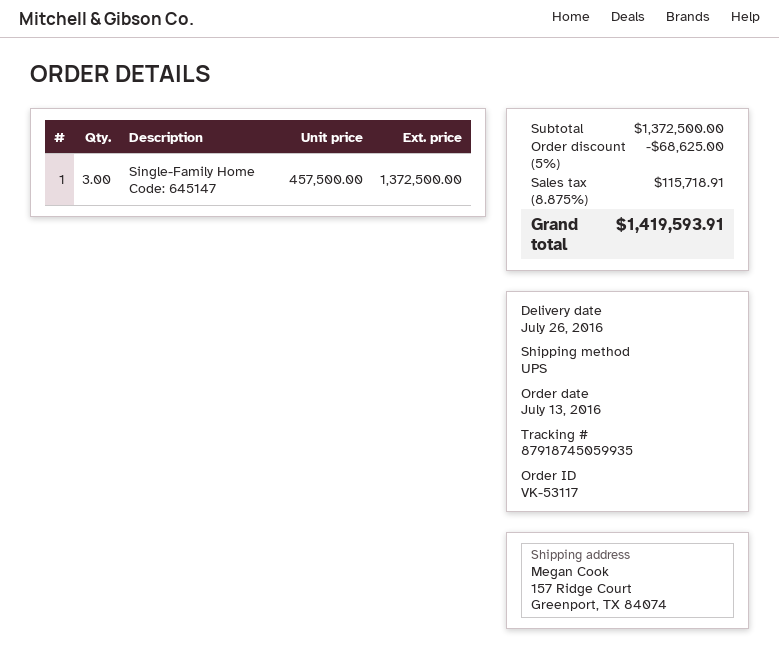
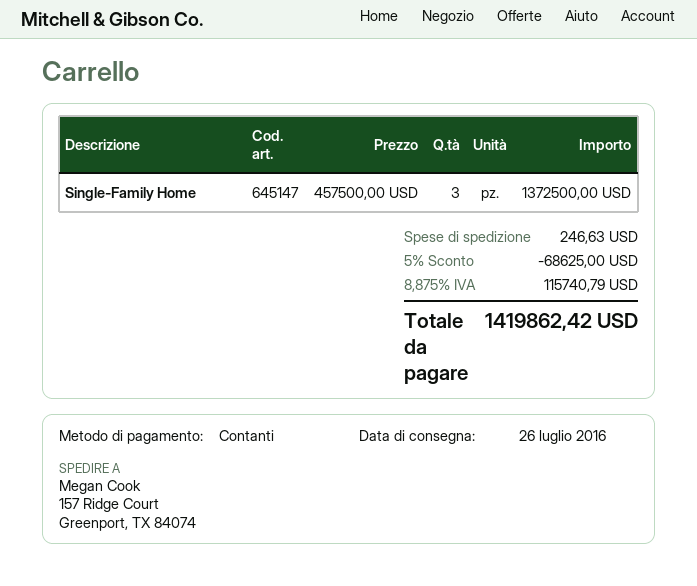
shipping: none -> 246.63
tax: 8.875% = 115718.91 -> 8.875% = 115740.79
total: 1419593.91 -> 1419862.42

